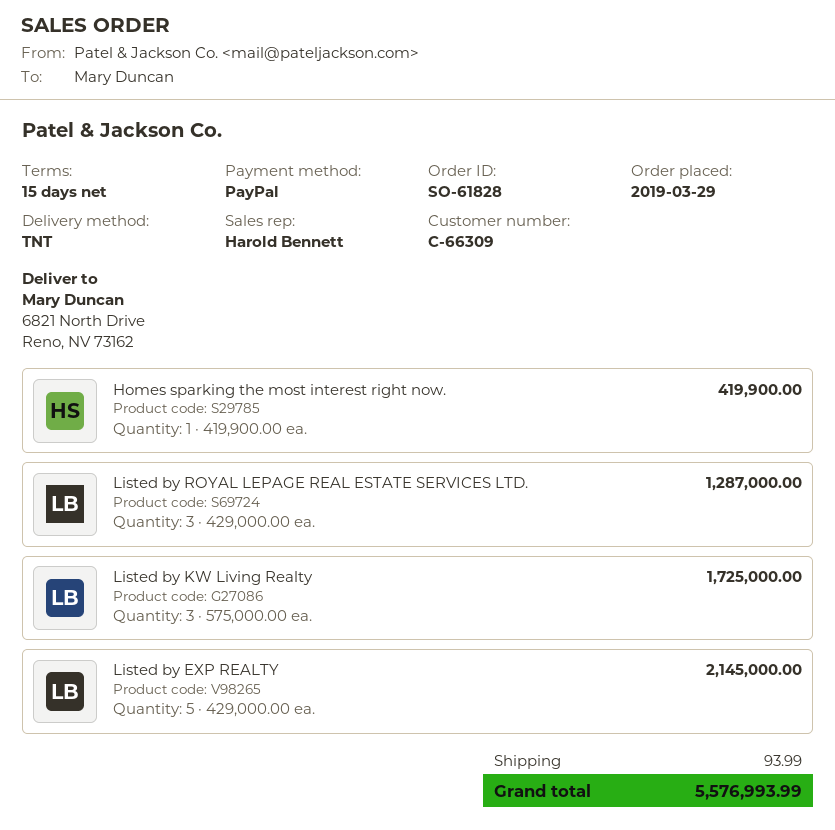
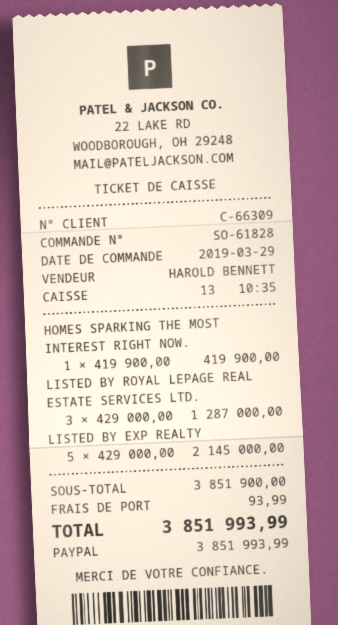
Listed by KW Living Realty: 3 x 575000.00 = 1725000.00 -> none
total: 5576993.99 -> 3851993.99

